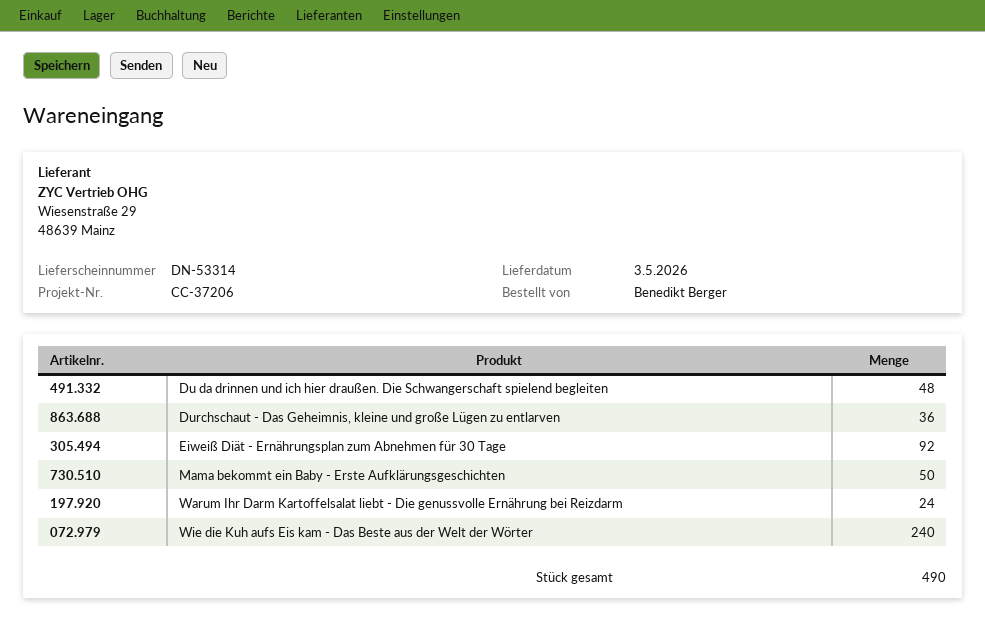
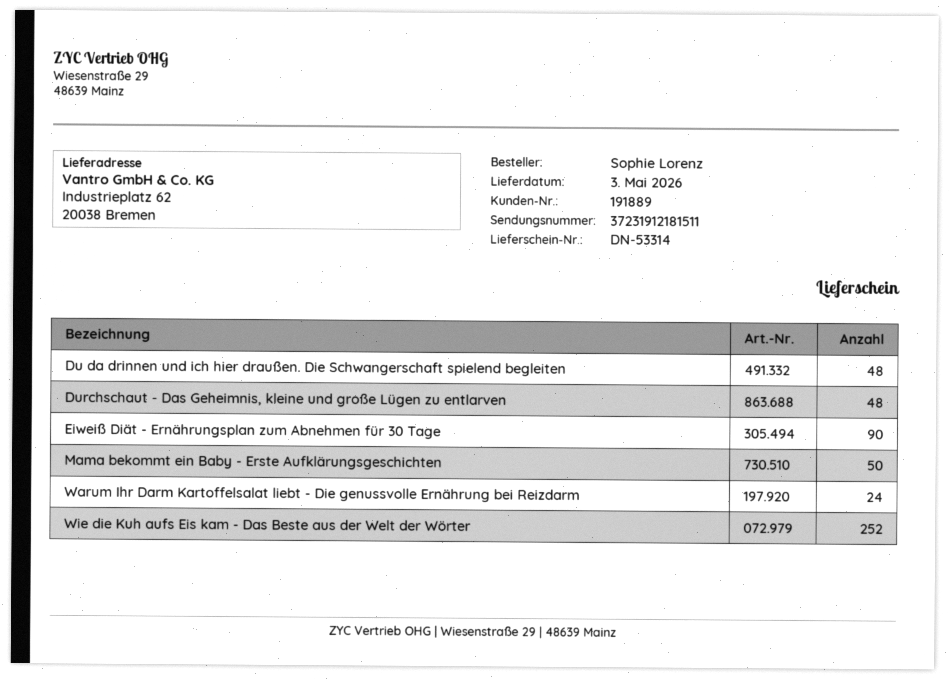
ordered by: Benedikt Berger -> Sophie Lorenz
Durchschaut - Das Geheimnis, kleine und große Lügen zu entlarven: 36 -> 48
Eiweiß Diät - Ernährungsplan zum Abnehmen für 30 Tage: 92 -> 90
Wie die Kuh aufs Eis kam - Das Beste aus der Welt der Wörter: 240 -> 252

